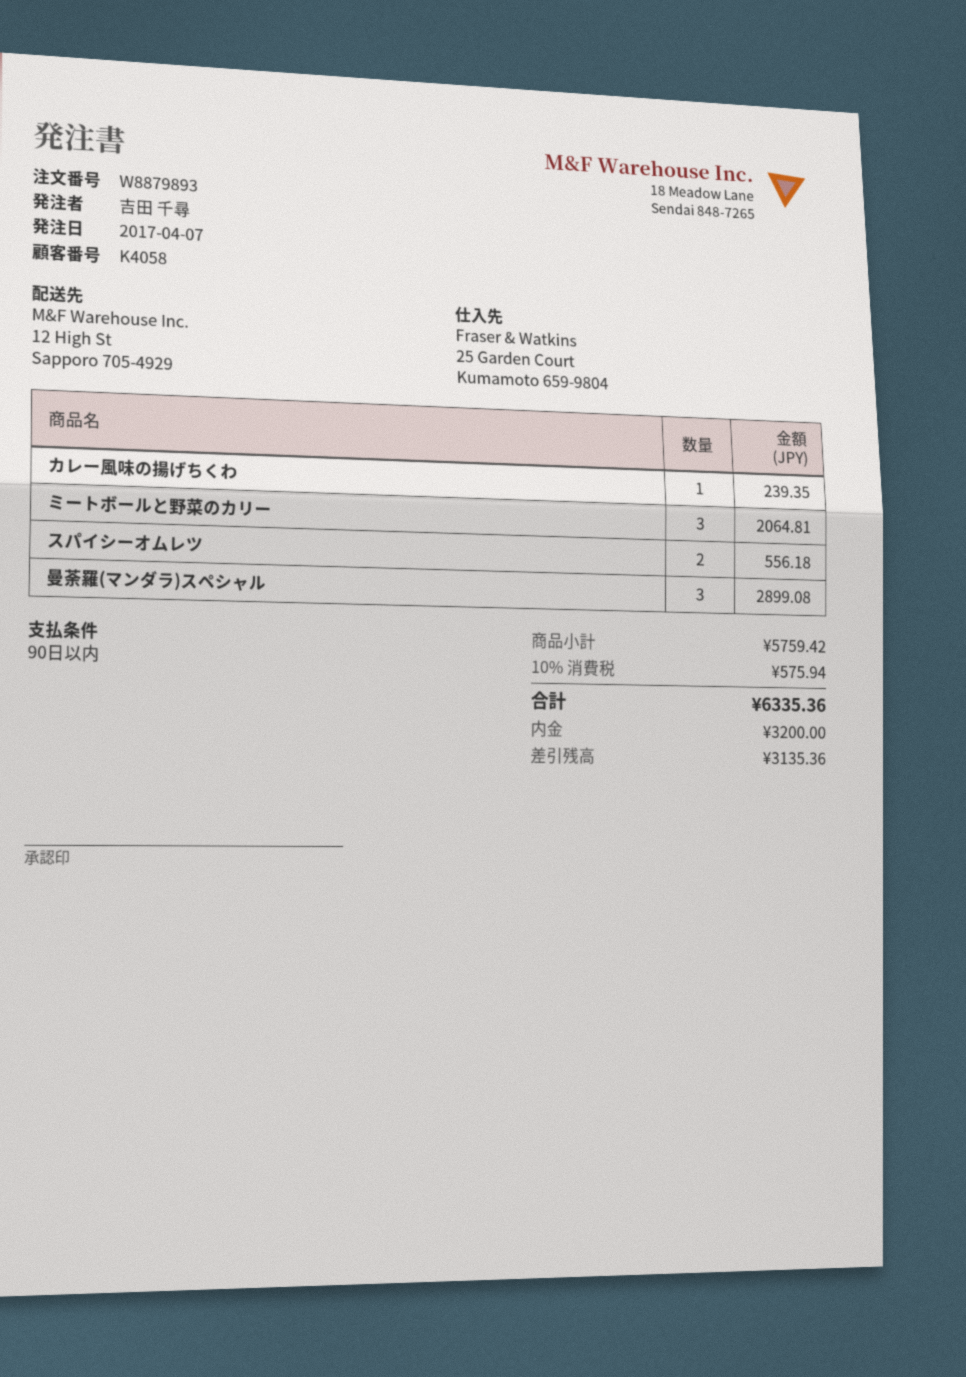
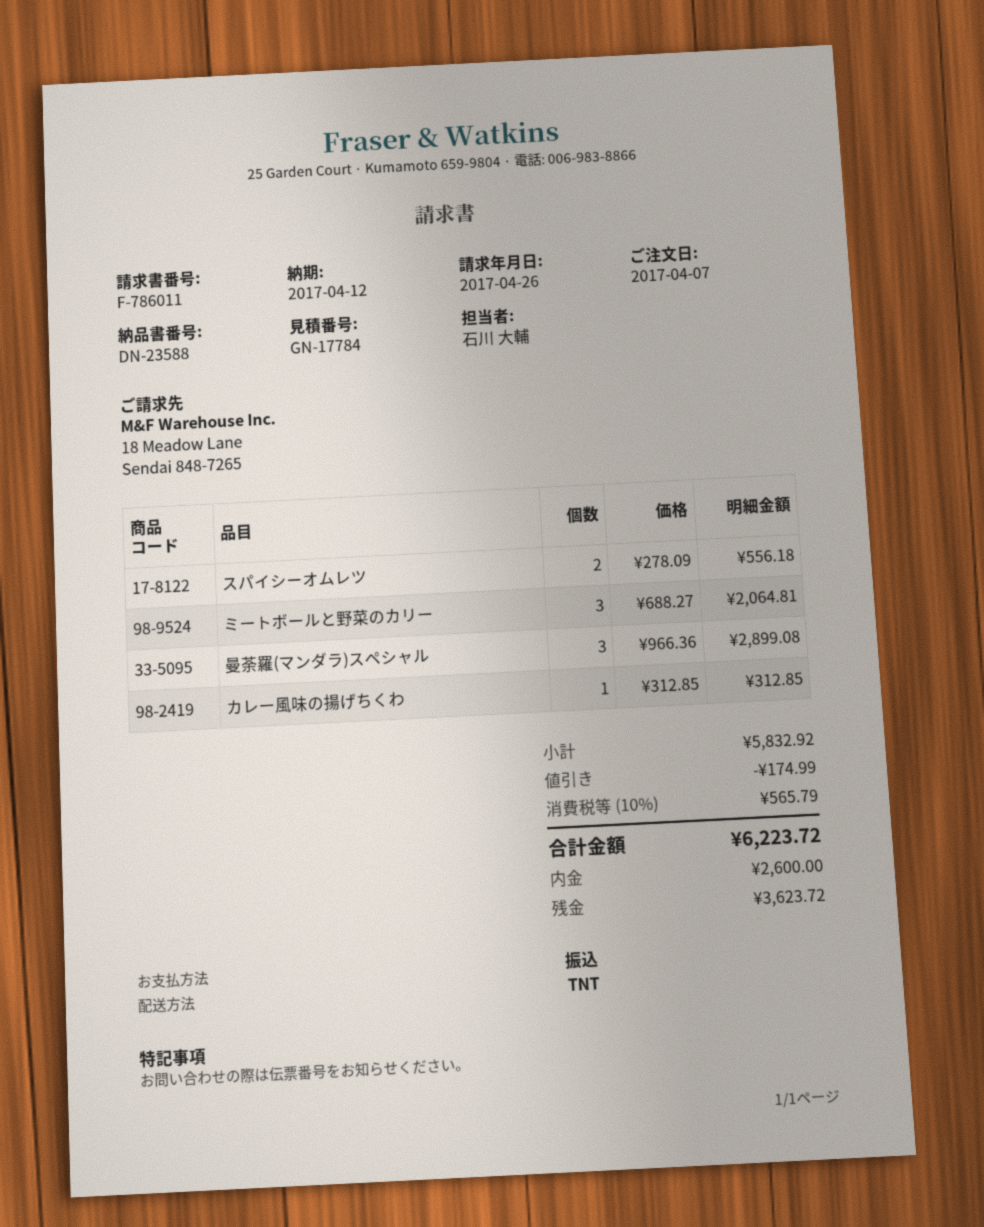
カレー風味の揚げちくわ: 1 for 239.35 -> 1 for 312.85
subtotal: 5759.42 -> 5832.92
discount: none -> 174.99
tax: 10% = 575.94 -> 10% = 565.79
total: 6335.36 -> 6223.72
deposit: 3200.00 -> 2600.00
balance: 3135.36 -> 3623.72

